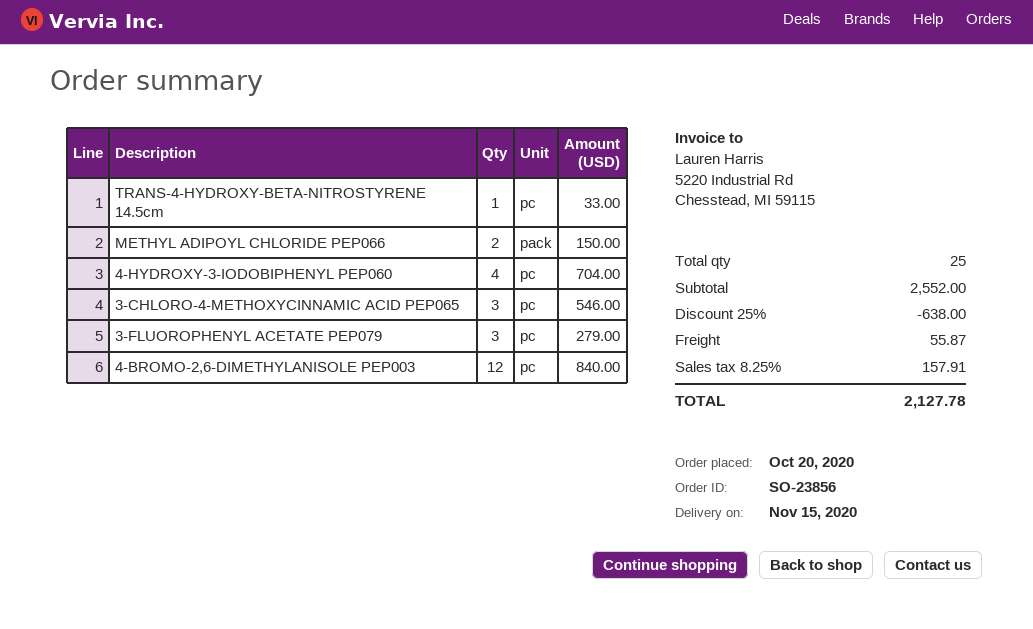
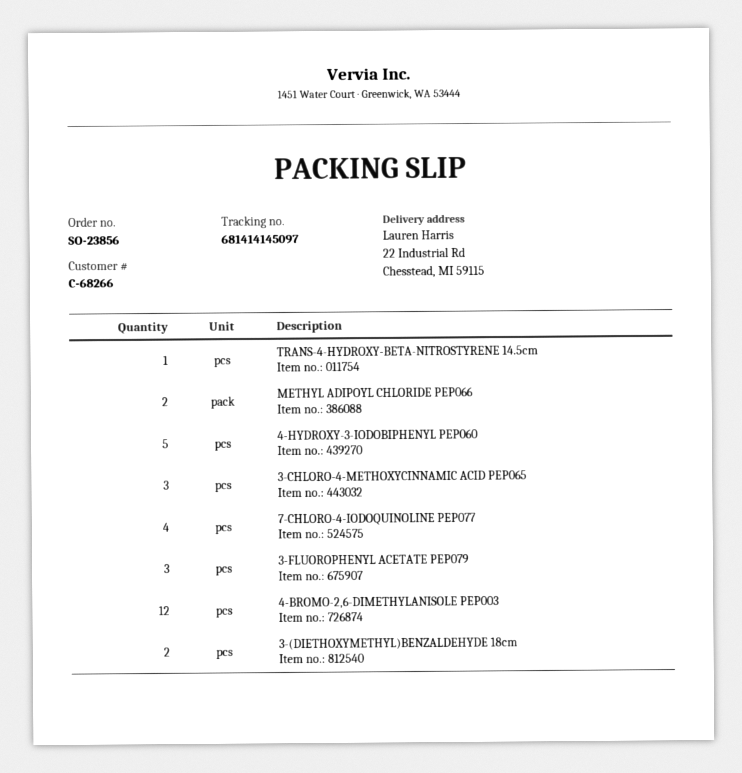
4-HYDROXY-3-IODOBIPHENYL PEP060: 4 -> 5
7-CHLORO-4-IODOQUINOLINE PEP077: none -> 4
3-(DIETHOXYMETHYL)BENZALDEHYDE 18cm: none -> 2

